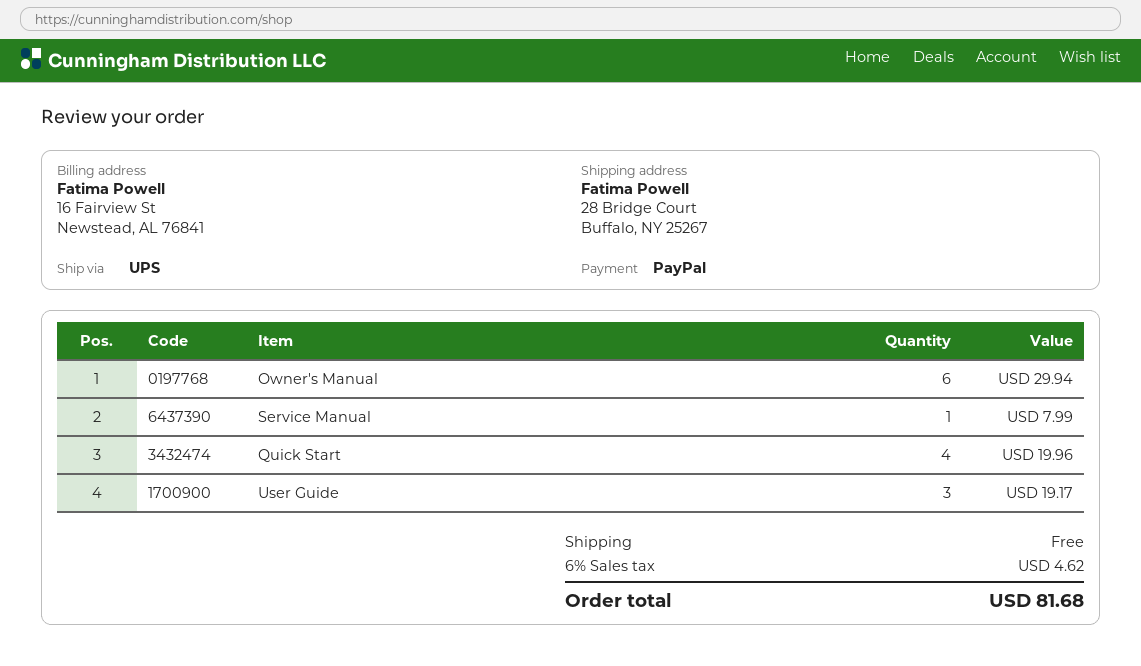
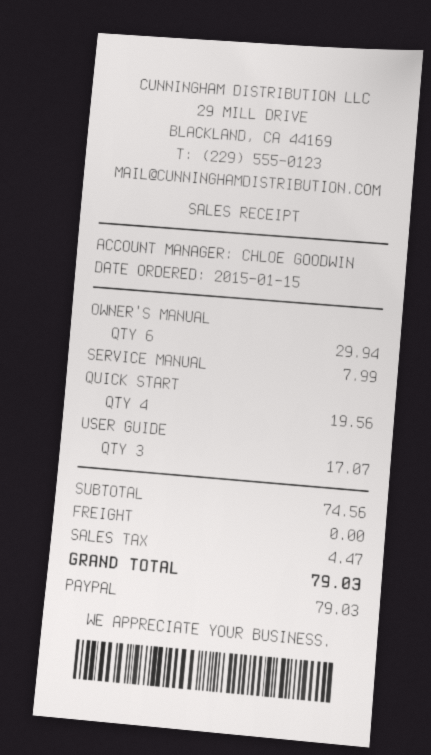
Quick Start: 4 for 19.96 -> 4 for 19.56
User Guide: 3 for 19.17 -> 3 for 17.07
tax: 4.62 -> 4.47
total: 81.68 -> 79.03

